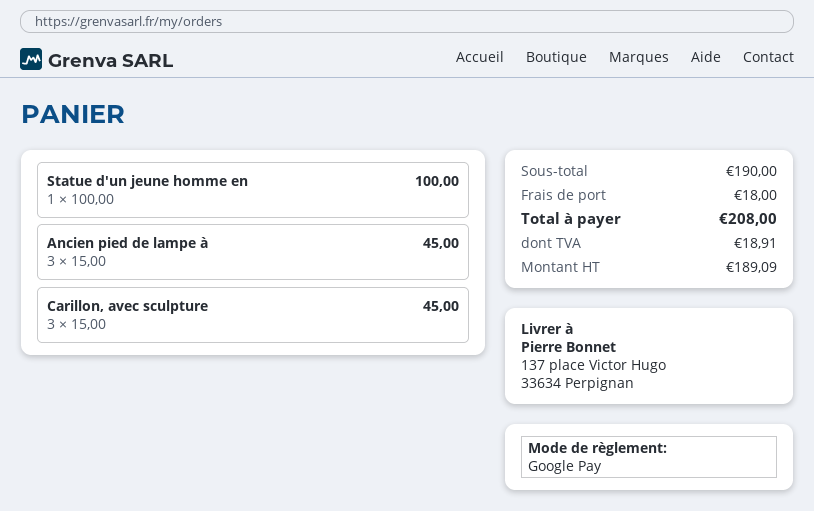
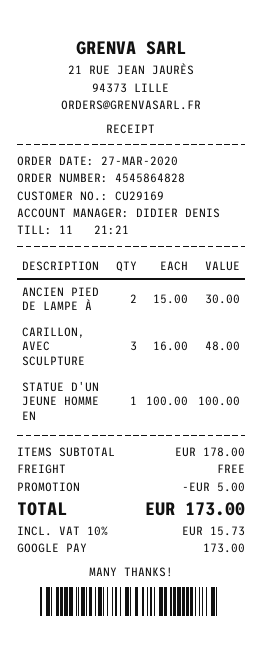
Ancien pied de lampe à: 3 x 15.00 = 45.00 -> 2 x 15.00 = 30.00
Carillon, avec sculpture: 3 x 15.00 = 45.00 -> 3 x 16.00 = 48.00
subtotal: 190.00 -> 178.00
discount: none -> 5.00
shipping: 18.00 -> 0.00
tax: 18.91 -> 15.73
total: 208.00 -> 173.00

